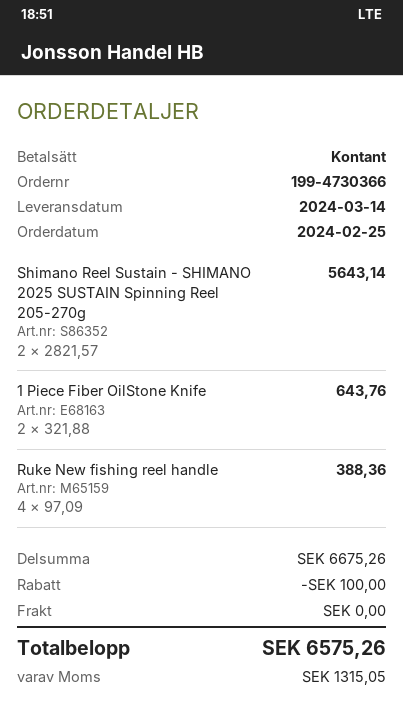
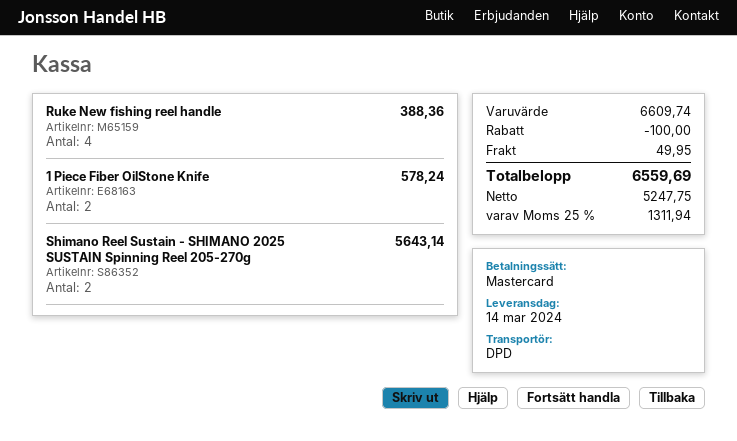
payment method: cash -> Mastercard
1 Piece Fiber OilStone Knife: 2 for 643.76 -> 2 for 578.24
subtotal: 6675.26 -> 6609.74
shipping: 0.00 -> 49.95
tax: 1315.05 -> 1311.94
total: 6575.26 -> 6559.69

